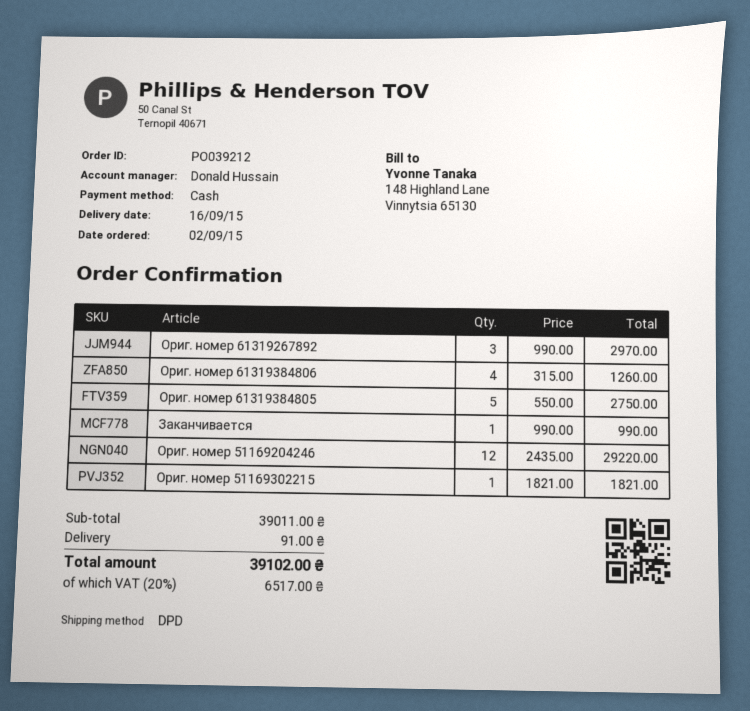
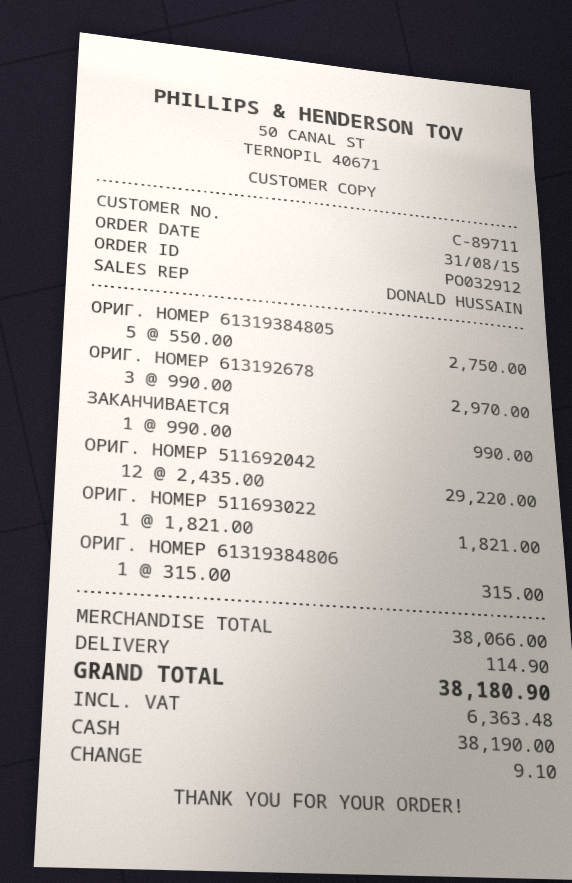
order number: PO039212 -> PO032912
order date: 2015-09-02 -> 2015-08-31
Ориг. номер 61319384806: 4 x 315.00 = 1260.00 -> 1 x 315.00 = 315.00
subtotal: 39011.00 -> 38066.00
shipping: 91.00 -> 114.90
tax: 6517.00 -> 6363.48
total: 39102.00 -> 38180.90

